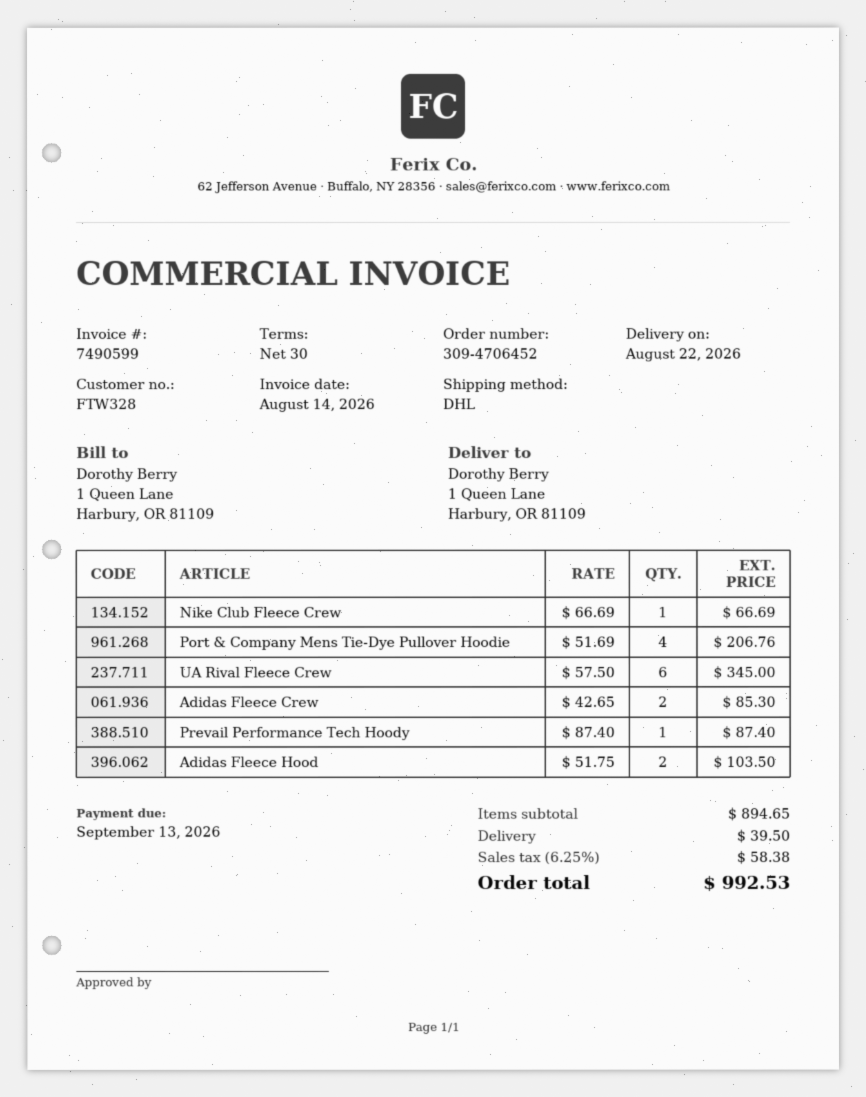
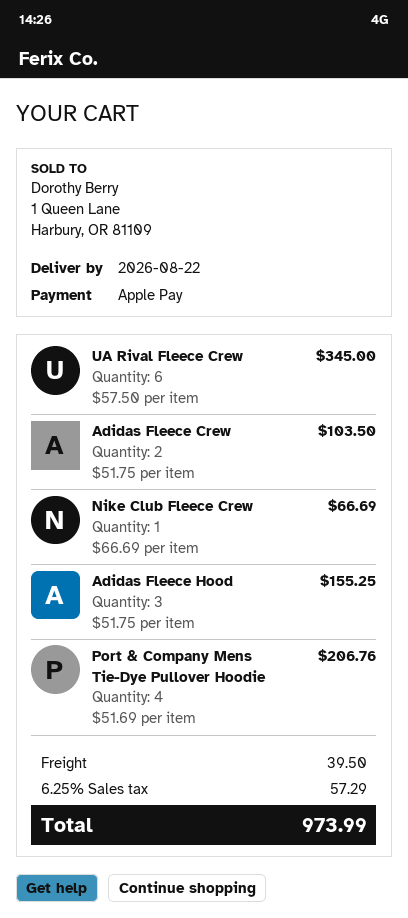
Adidas Fleece Crew: 2 x 42.65 = 85.30 -> 2 x 51.75 = 103.50
Prevail Performance Tech Hoody: 1 x 87.40 = 87.40 -> none
Adidas Fleece Hood: 2 x 51.75 = 103.50 -> 3 x 51.75 = 155.25
tax: 6.25% = 58.38 -> 6.25% = 57.29
total: 992.53 -> 973.99

